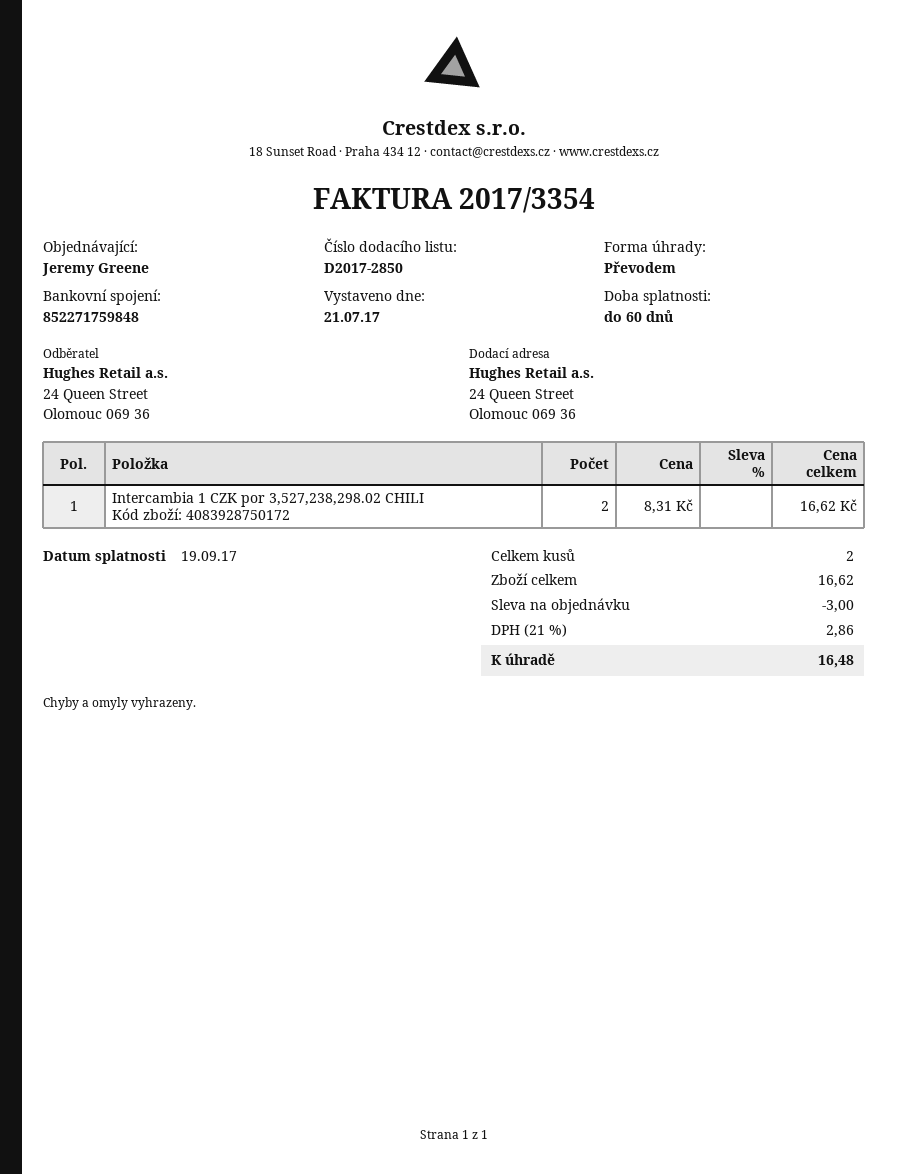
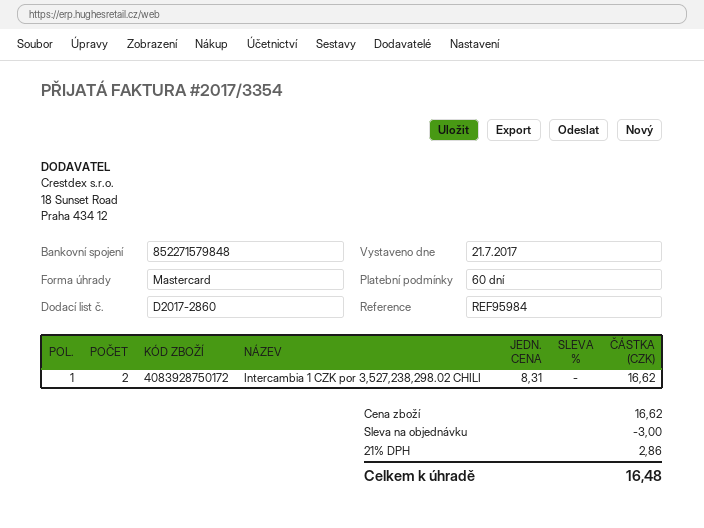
delivery note number: D2017-2850 -> D2017-2860
payment method: bank transfer -> Mastercard
bank account: 852271759848 -> 852271579848

